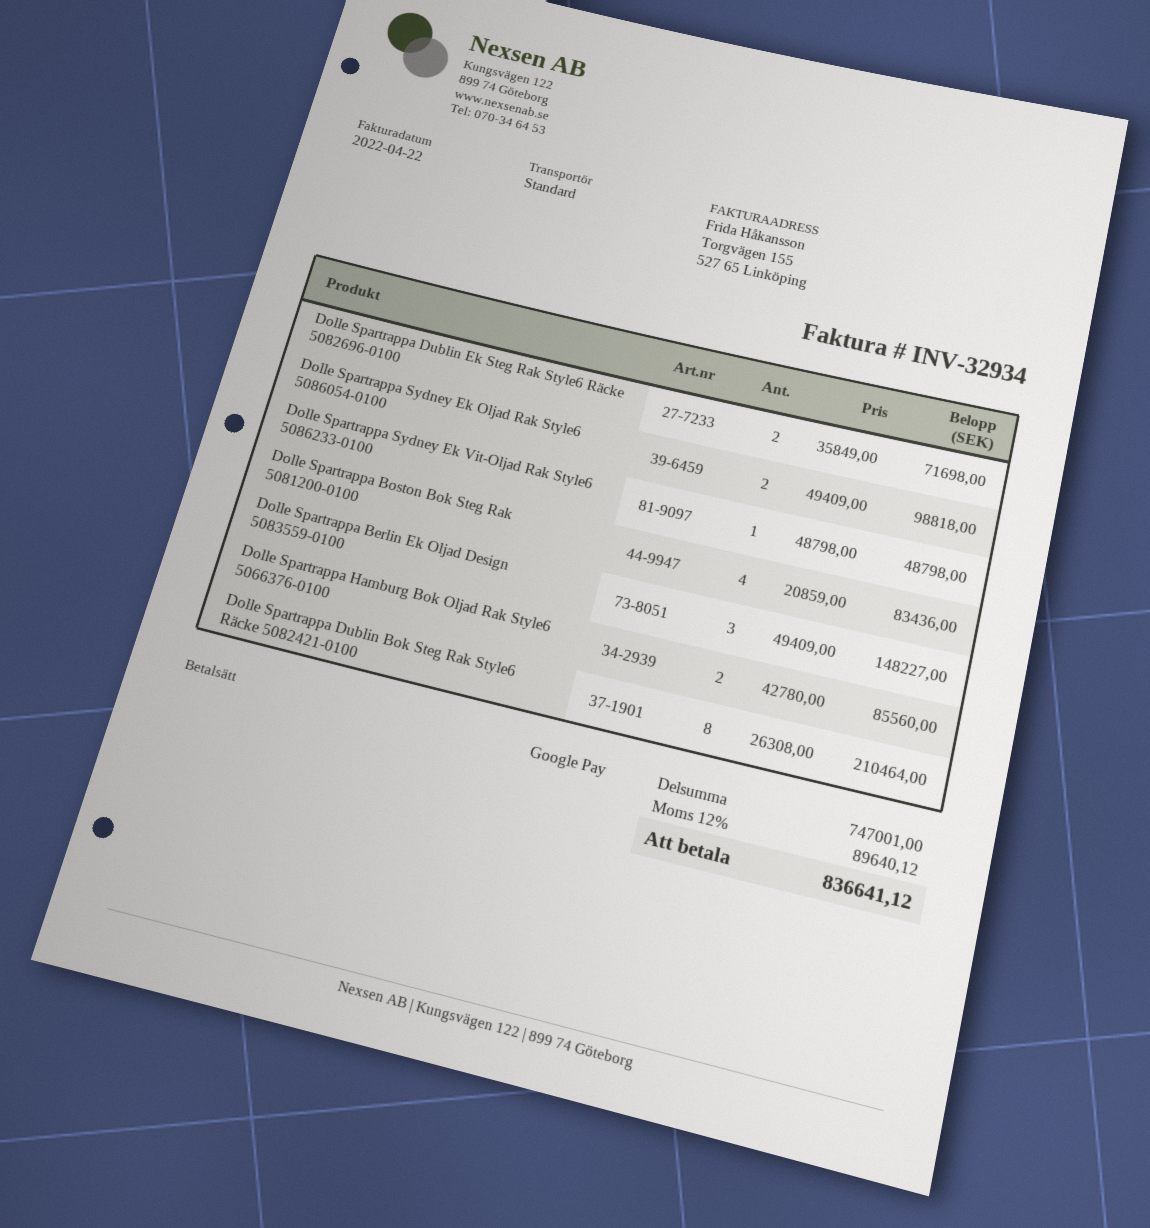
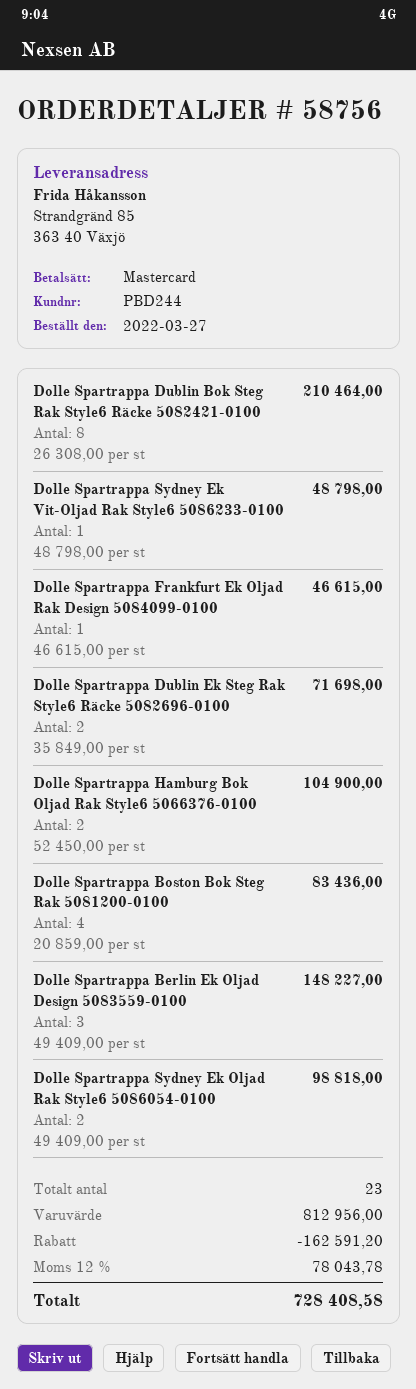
payment method: Google Pay -> Mastercard
Dolle Spartrappa Hamburg Bok Oljad Rak Style6 5066376-0100: 2 x 42780.00 = 85560.00 -> 2 x 52450.00 = 104900.00
Dolle Spartrappa Frankfurt Ek Oljad Rak Design 5084099-0100: none -> 1 x 46615.00 = 46615.00
subtotal: 747001.00 -> 812956.00
discount: none -> 162591.20
tax: 12% = 89640.12 -> 12% = 78043.78
total: 836641.12 -> 728408.58

